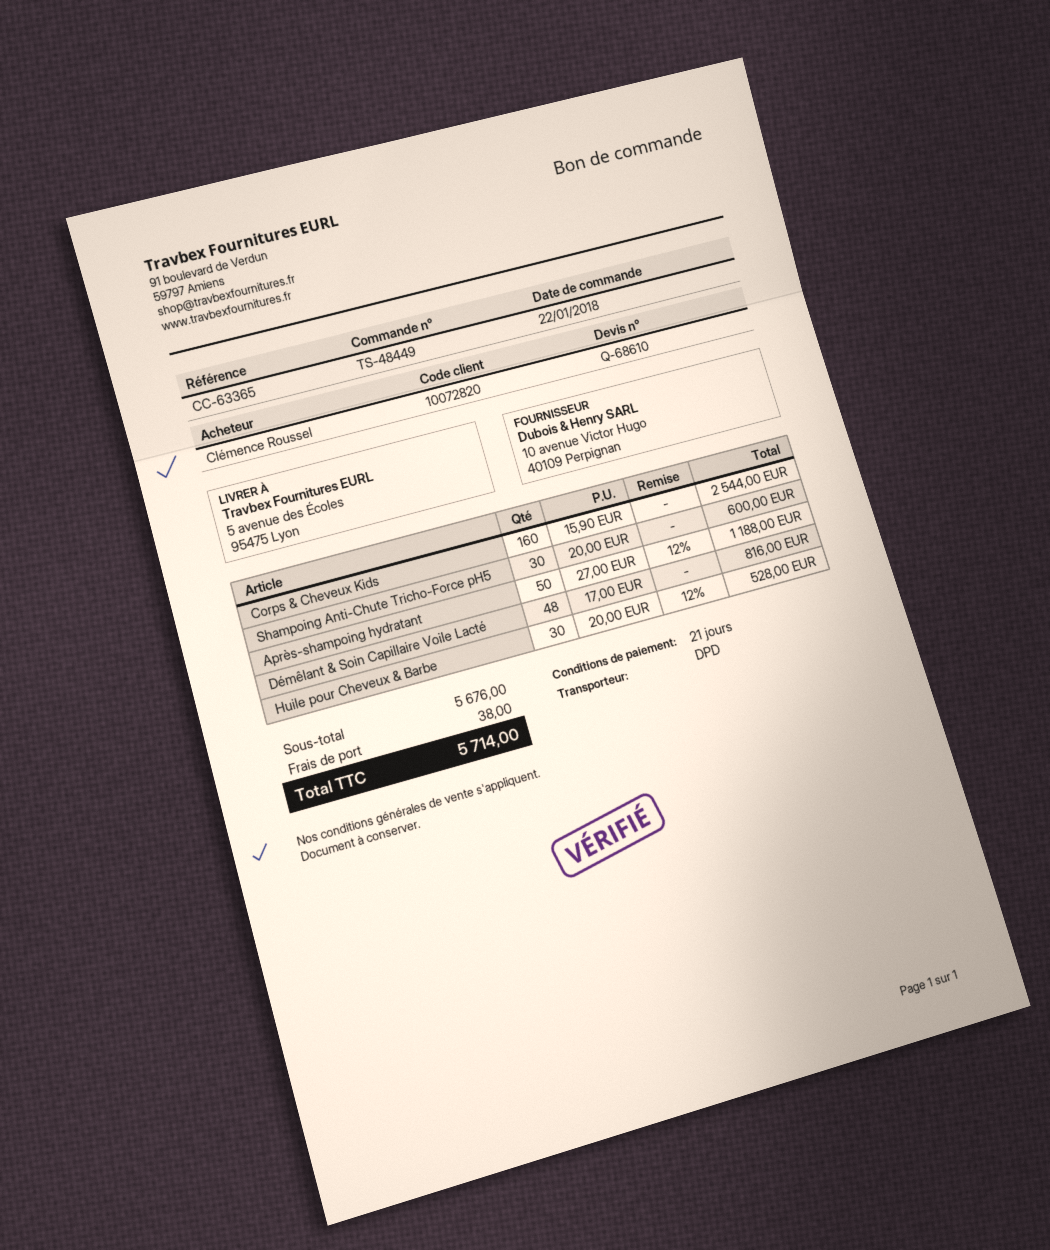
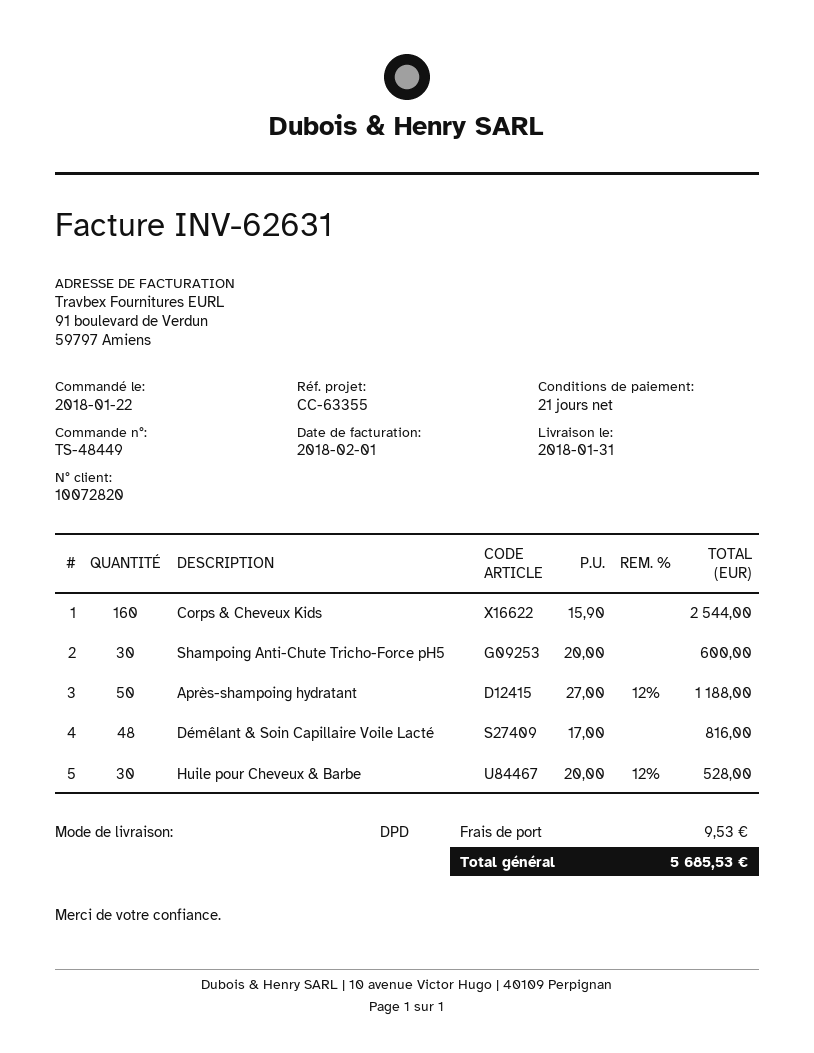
reference: CC-63365 -> CC-63355
shipping: 38.00 -> 9.53
total: 5714.00 -> 5685.53

